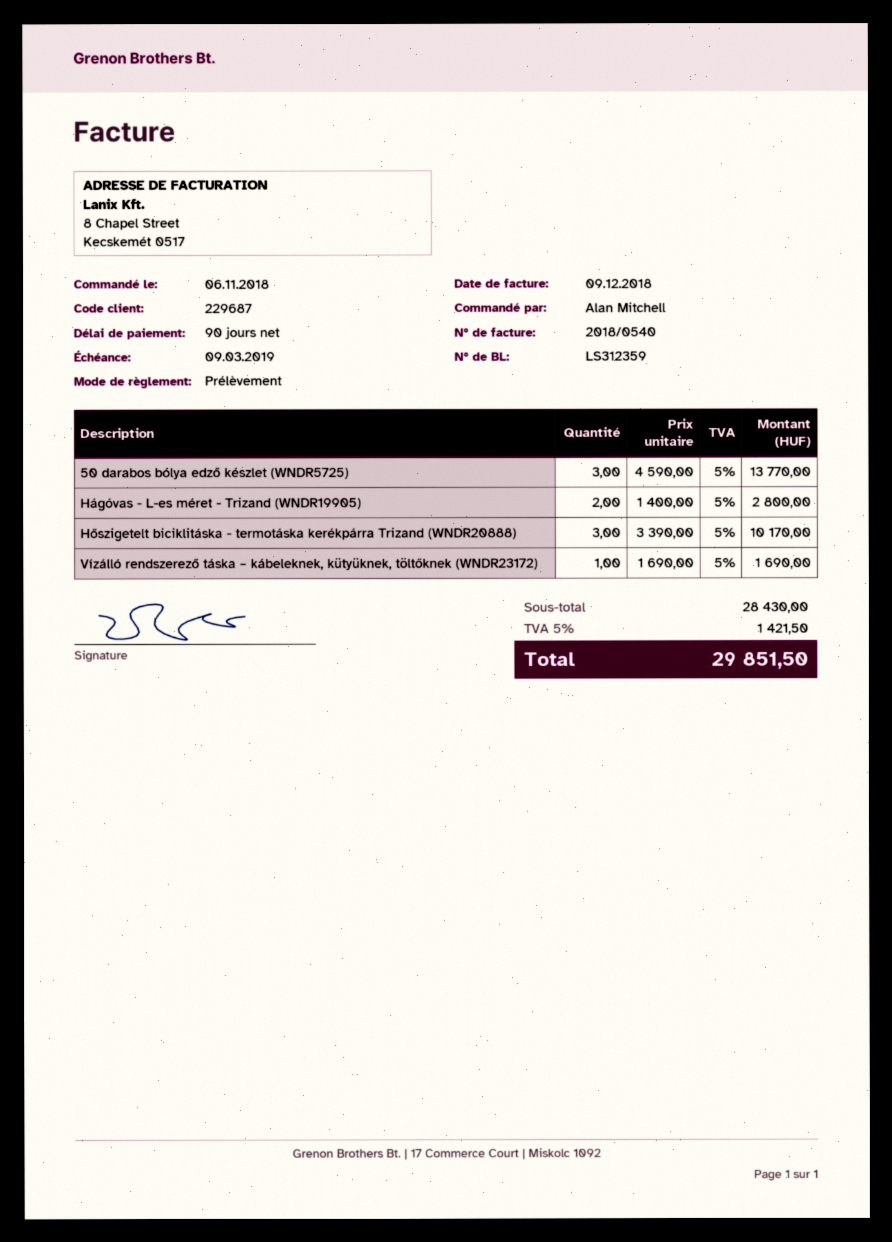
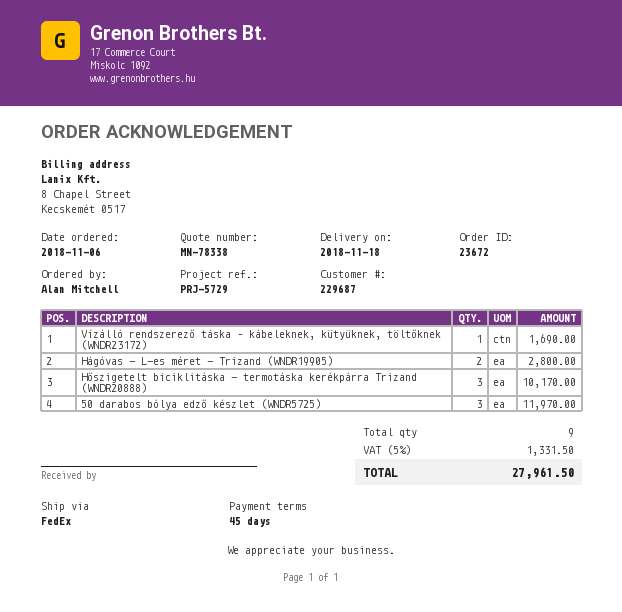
payment terms: 90 days -> 45 days
50 darabos bólya edző készlet (WNDR5725): 3 for 13770.00 -> 3 for 11970.00
tax: 5% = 1421.50 -> 5% = 1331.50
total: 29851.50 -> 27961.50

